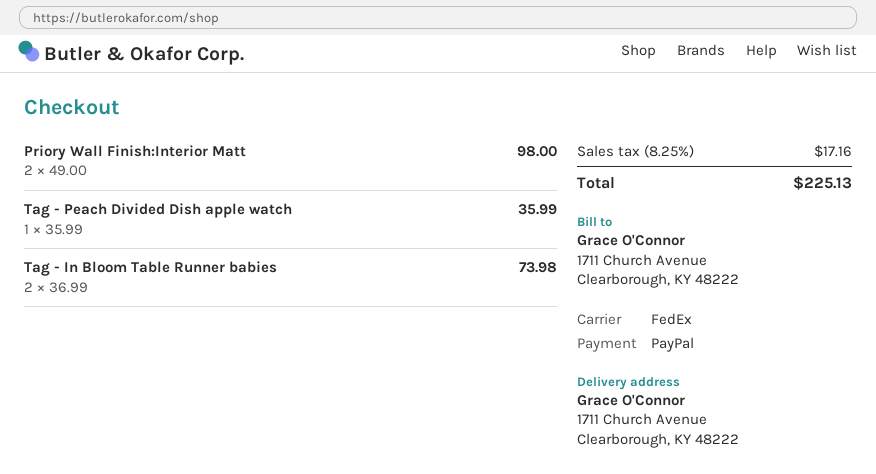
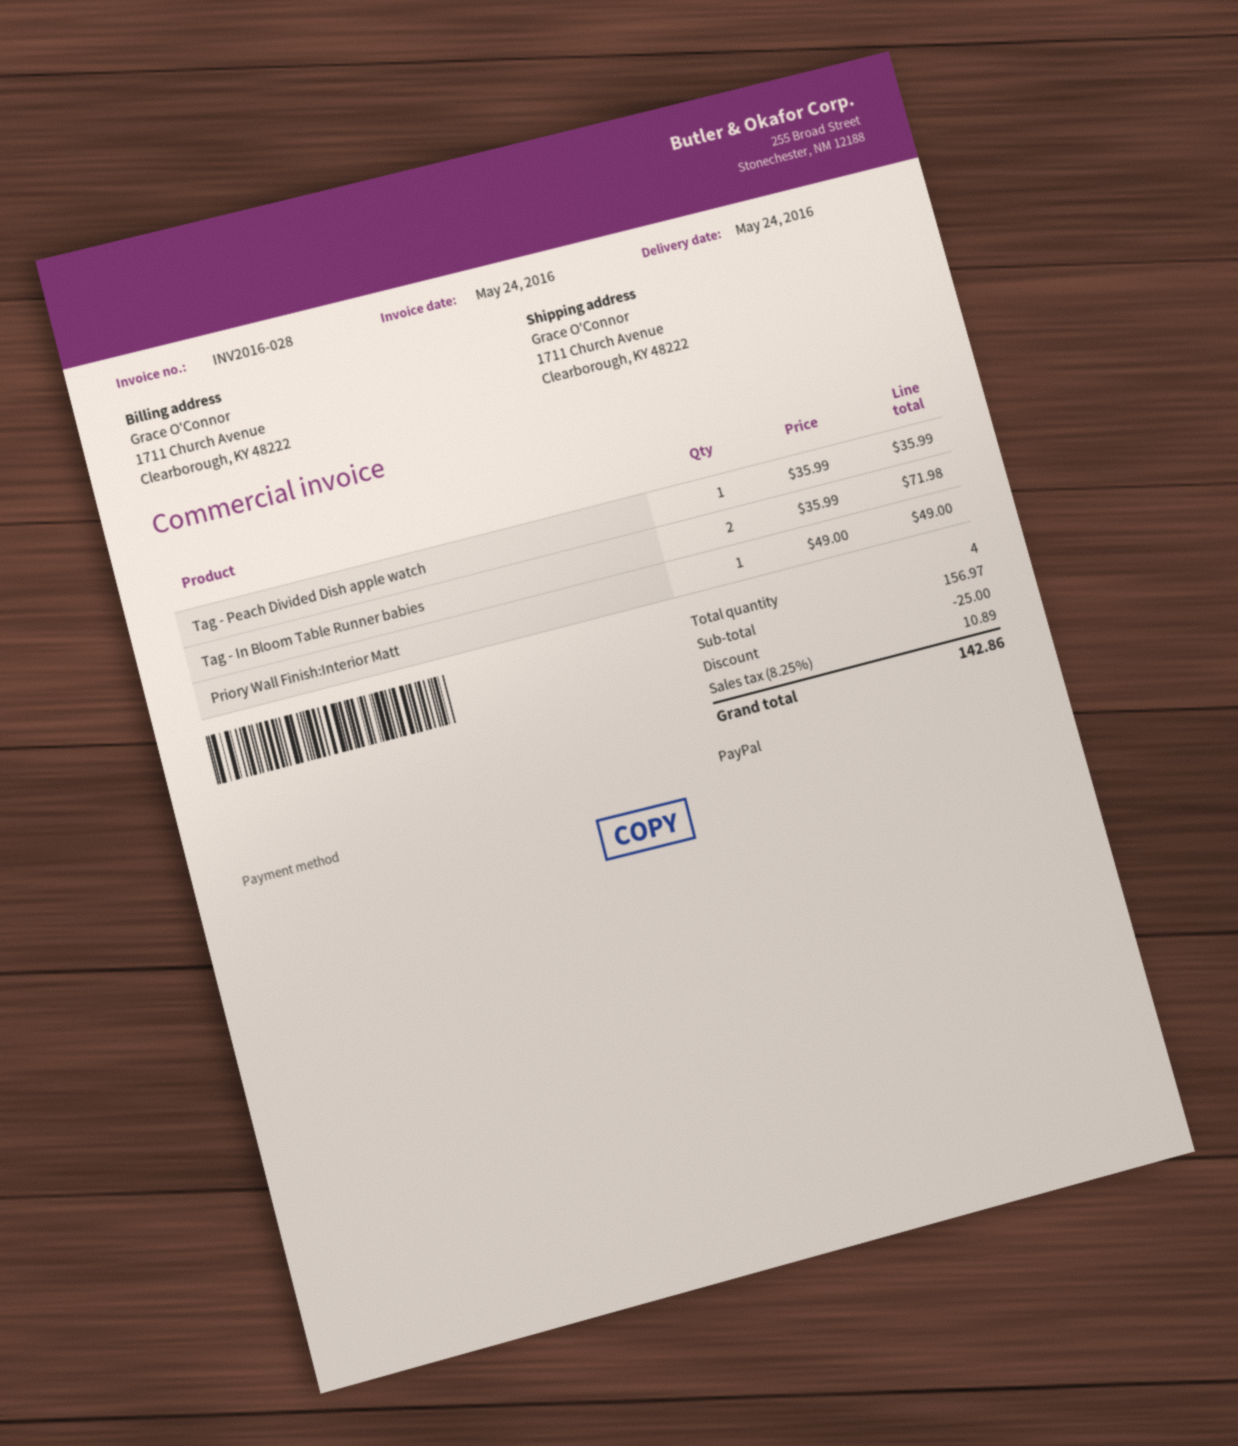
Priory Wall Finish:Interior Matt: 2 x 49.00 = 98.00 -> 1 x 49.00 = 49.00
Tag - In Bloom Table Runner babies: 2 x 36.99 = 73.98 -> 2 x 35.99 = 71.98
discount: none -> 25.00
tax: 8.25% = 17.16 -> 8.25% = 10.89
total: 225.13 -> 142.86

